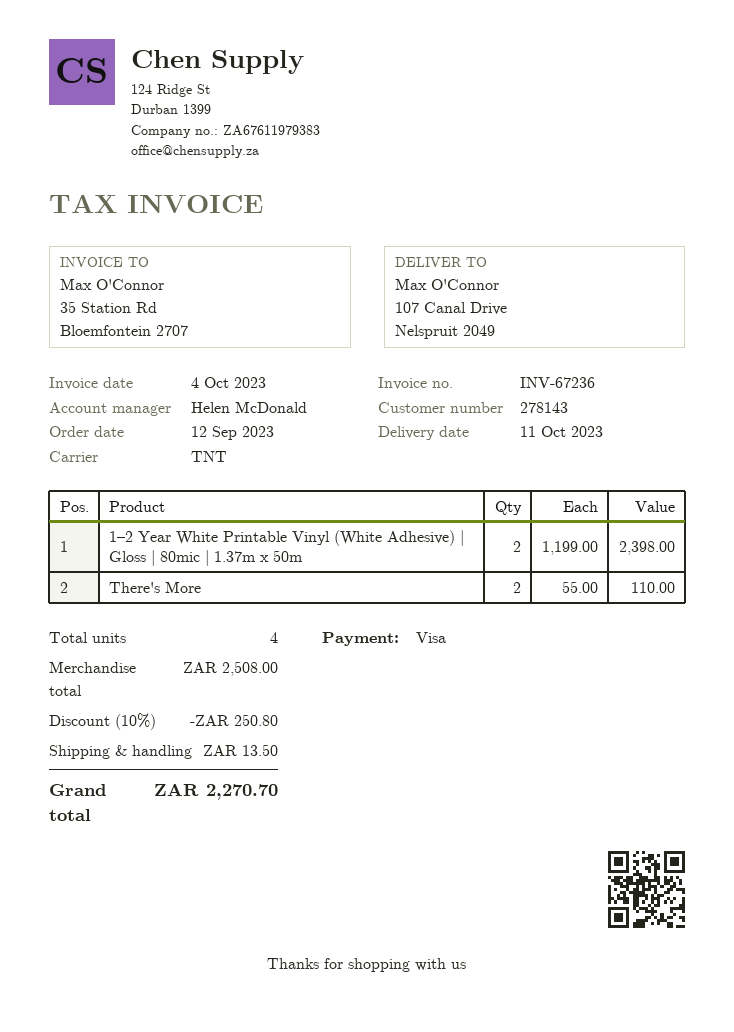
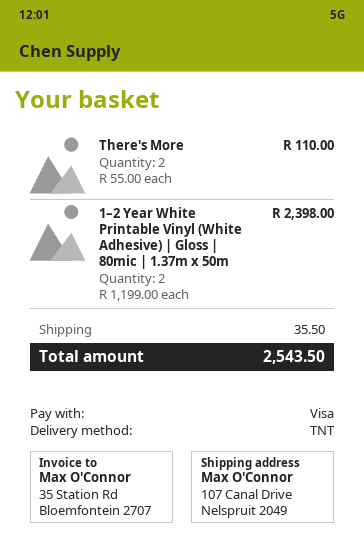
discount: 10% = 250.80 -> none
shipping: 13.50 -> 35.50
total: 2270.70 -> 2543.50

